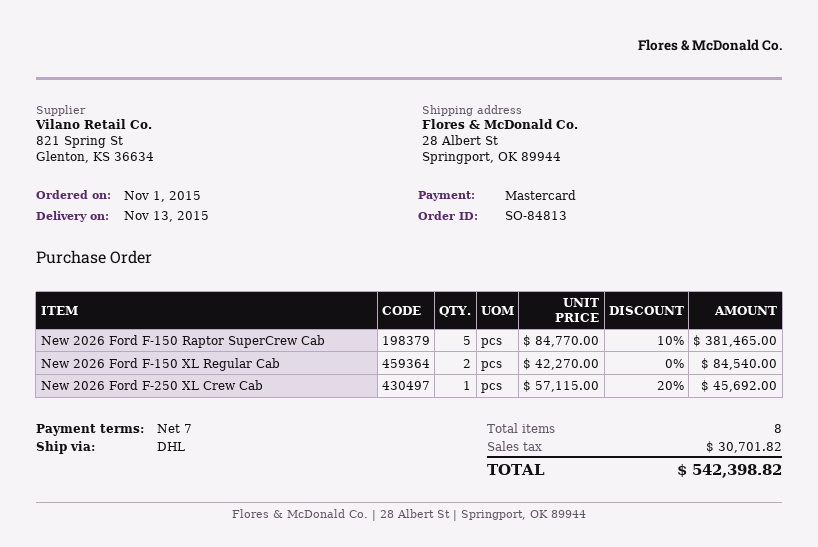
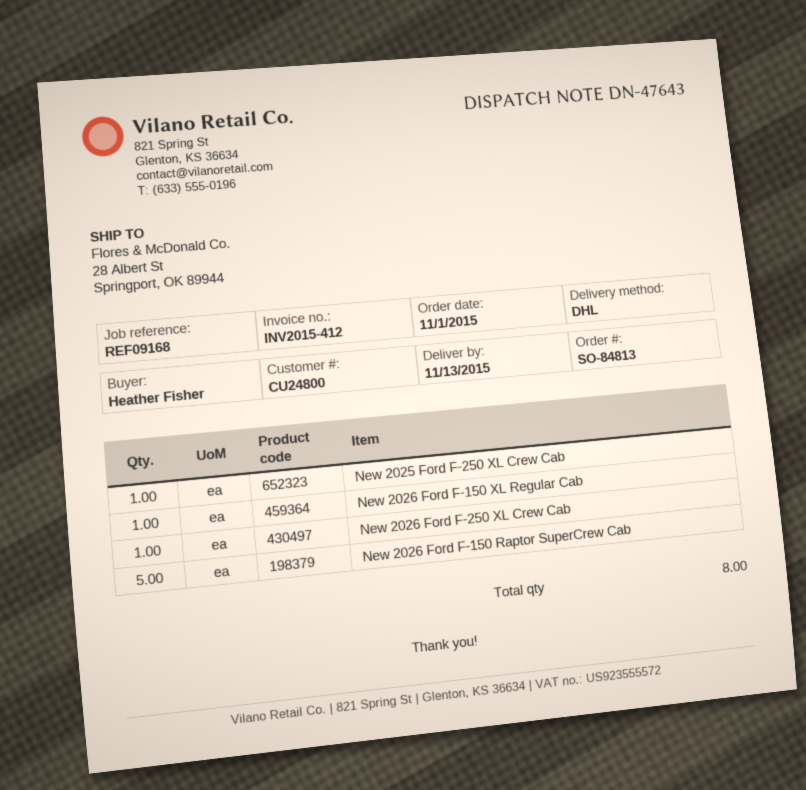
New 2026 Ford F-150 XL Regular Cab: 2 -> 1
New 2025 Ford F-250 XL Crew Cab: none -> 1

